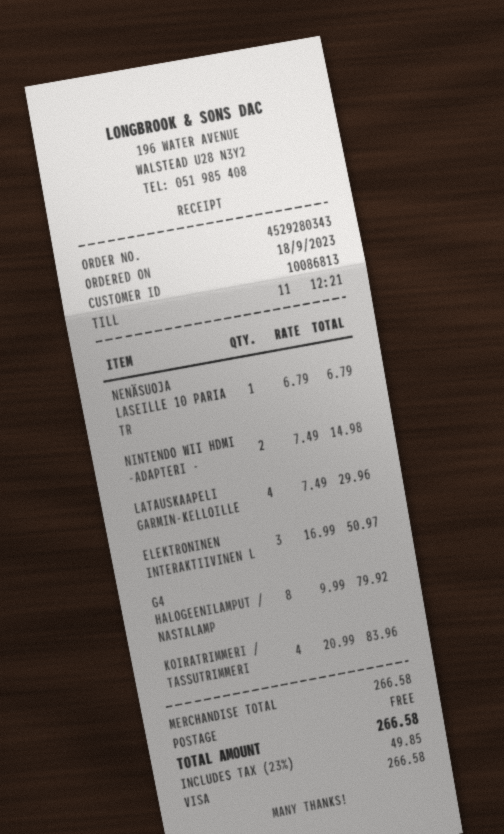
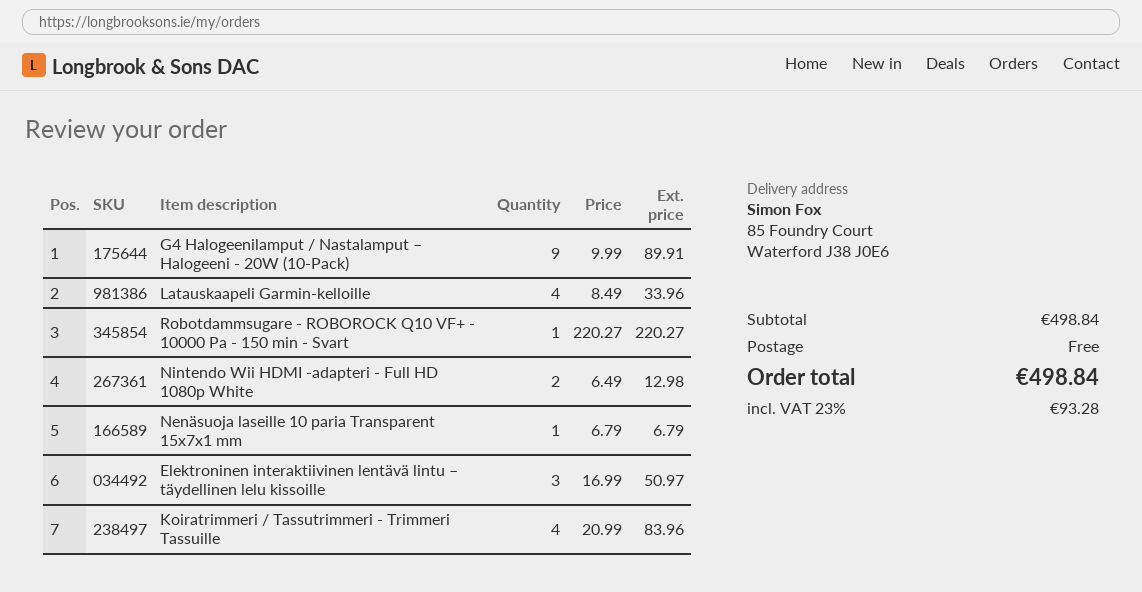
NINTENDO WII HDMI -ADAPTERI -: 2 x 7.49 = 14.98 -> 2 x 6.49 = 12.98
LATAUSKAAPELI GARMIN-KELLOILLE: 4 x 7.49 = 29.96 -> 4 x 8.49 = 33.96
G4 HALOGEENILAMPUT / NASTALAMP: 8 x 9.99 = 79.92 -> 9 x 9.99 = 89.91
Robotdammsugare - ROBOROCK Q10 VF+ - 10000 Pa - 150 min - Svart: none -> 1 x 220.27 = 220.27
subtotal: 266.58 -> 498.84
tax: 23% = 49.85 -> 23% = 93.28
total: 266.58 -> 498.84

